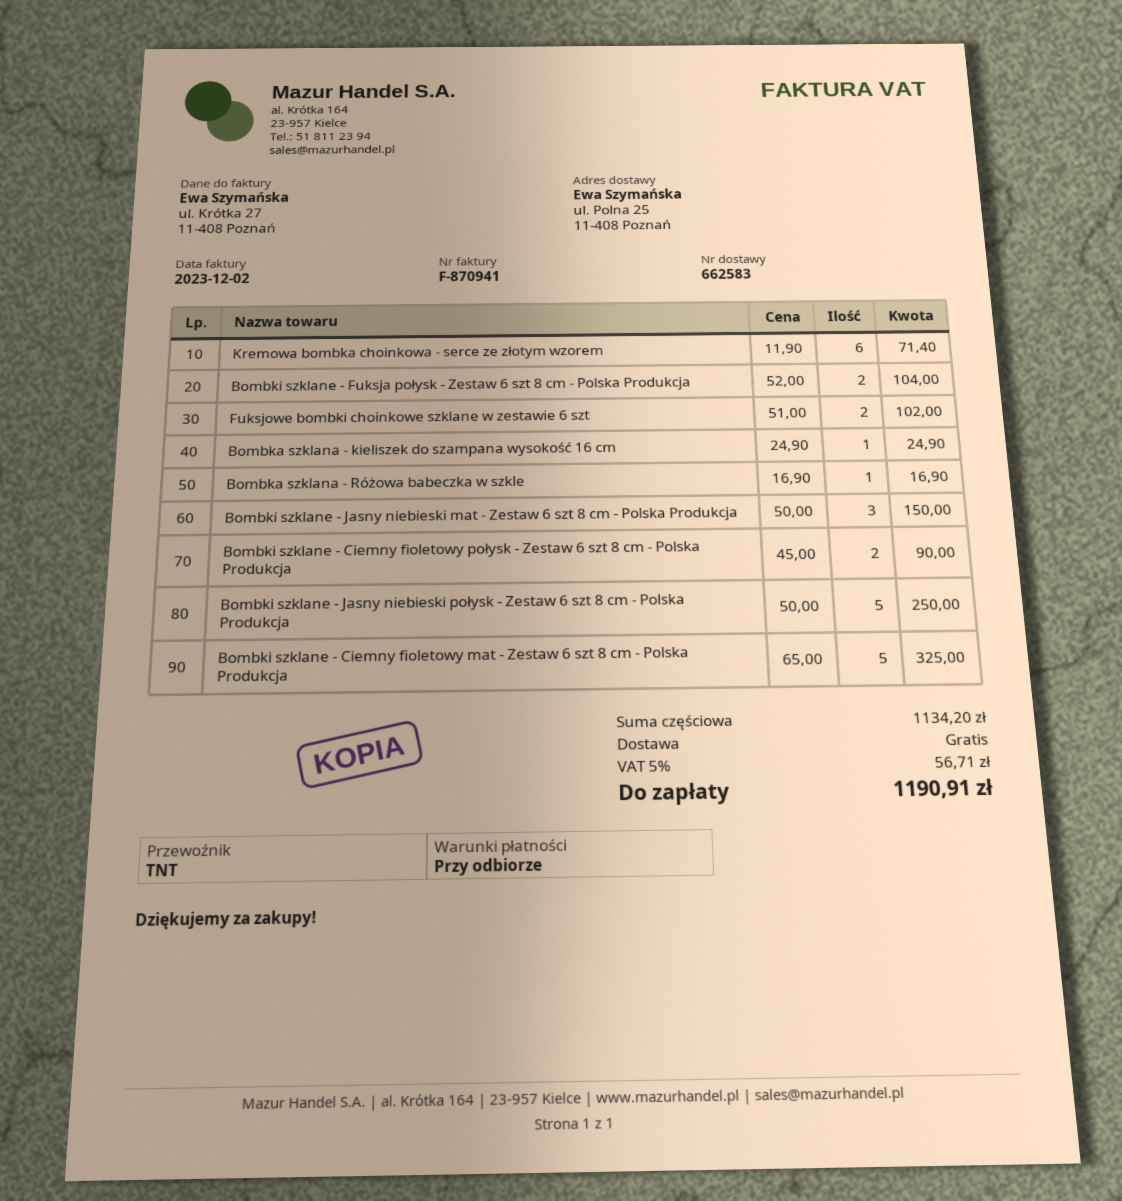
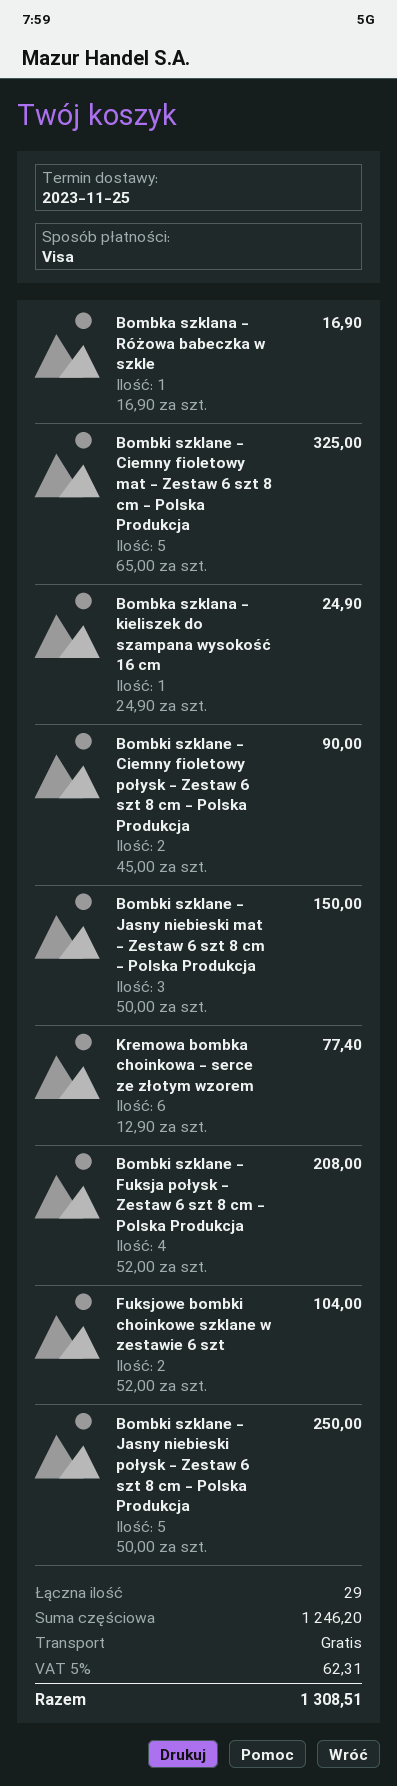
Kremowa bombka choinkowa - serce ze złotym wzorem: 6 x 11.90 = 71.40 -> 6 x 12.90 = 77.40
Bombki szklane - Fuksja połysk - Zestaw 6 szt 8 cm - Polska Produkcja: 2 x 52.00 = 104.00 -> 4 x 52.00 = 208.00
Fuksjowe bombki choinkowe szklane w zestawie 6 szt: 2 x 51.00 = 102.00 -> 2 x 52.00 = 104.00
subtotal: 1134.20 -> 1246.20
tax: 5% = 56.71 -> 5% = 62.31
total: 1190.91 -> 1308.51

